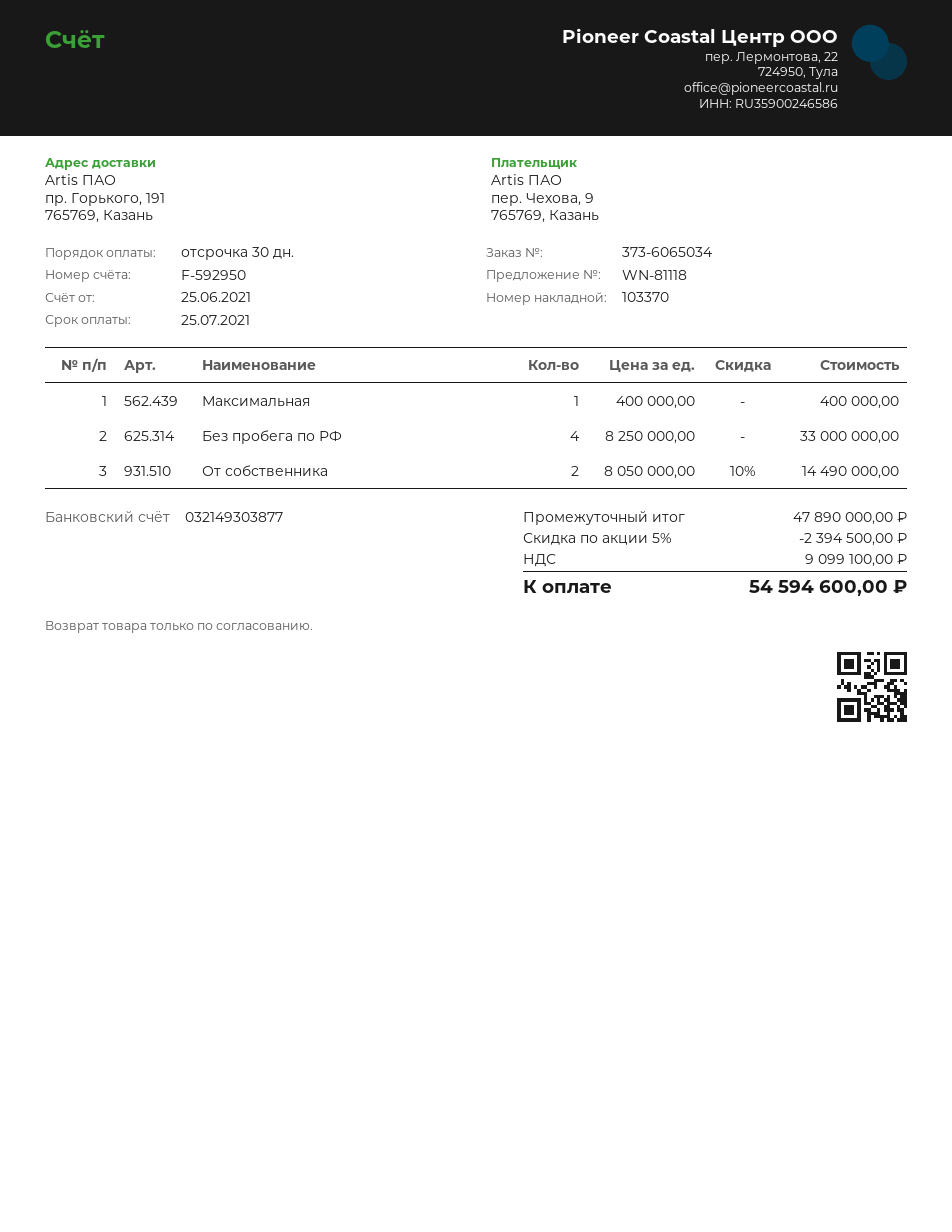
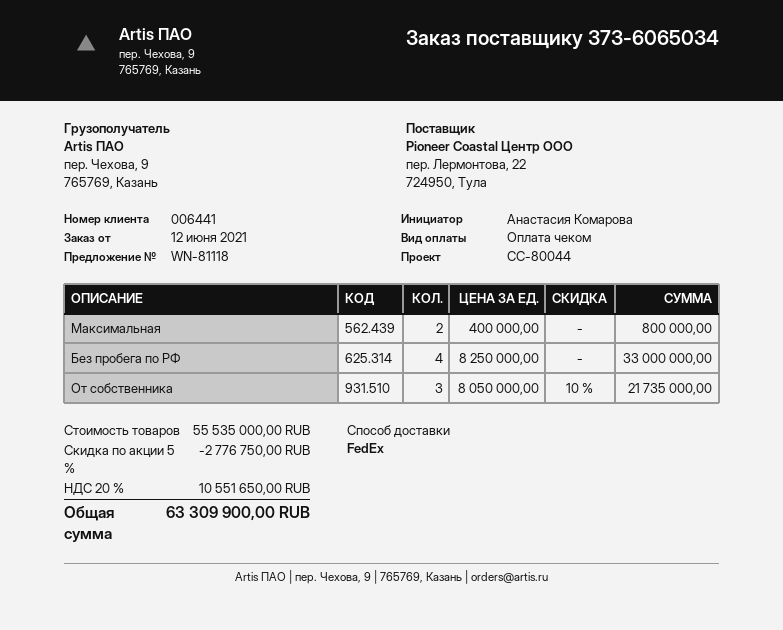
ship to: пр. Горького, 191, 765769, Казань -> пер. Чехова, 9, 765769, Казань
Максимальная: 1 x 400000.00 = 400000.00 -> 2 x 400000.00 = 800000.00
От собственника: 2 x 8050000.00 - 10% = 14490000.00 -> 3 x 8050000.00 - 10% = 21735000.00
subtotal: 47890000.00 -> 55535000.00
discount: 5% = 2394500.00 -> 5% = 2776750.00
tax: 9099100.00 -> 10551650.00
total: 54594600.00 -> 63309900.00

